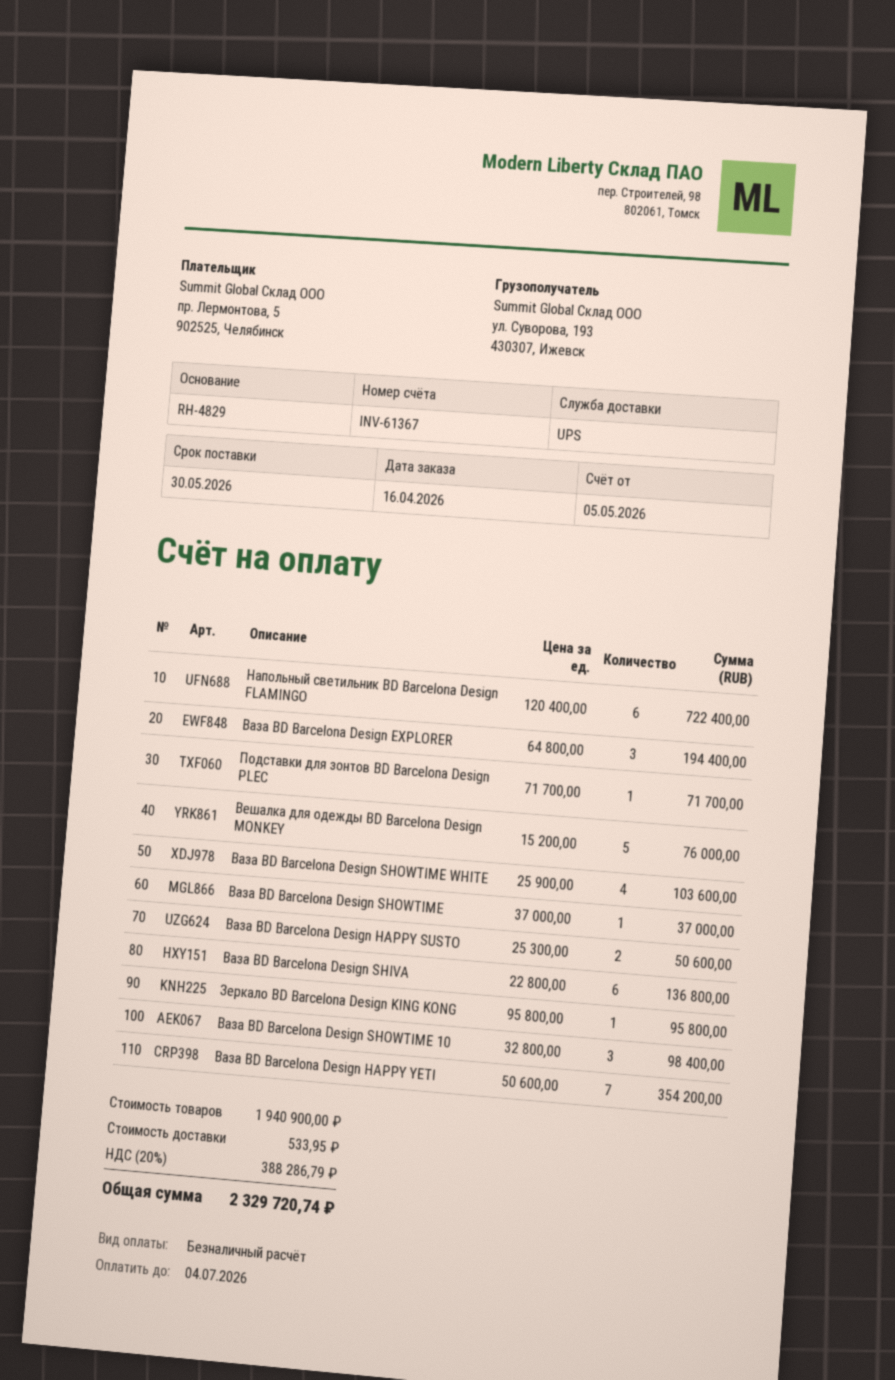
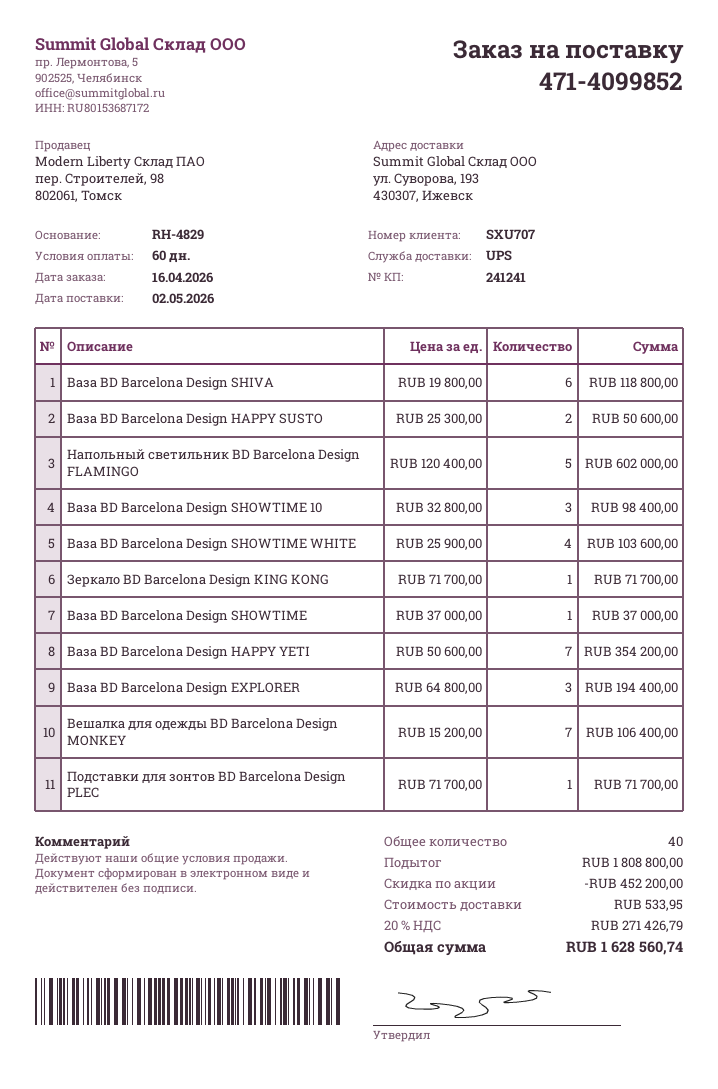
delivery date: 2026-05-30 -> 2026-05-02
Напольный светильник BD Barcelona Design FLAMINGO: 6 x 120400.00 = 722400.00 -> 5 x 120400.00 = 602000.00
Вешалка для одежды BD Barcelona Design MONKEY: 5 x 15200.00 = 76000.00 -> 7 x 15200.00 = 106400.00
Ваза BD Barcelona Design SHIVA: 6 x 22800.00 = 136800.00 -> 6 x 19800.00 = 118800.00
Зеркало BD Barcelona Design KING KONG: 1 x 95800.00 = 95800.00 -> 1 x 71700.00 = 71700.00
subtotal: 1940900.00 -> 1808800.00
discount: none -> 452200.00
tax: 20% = 388286.79 -> 20% = 271426.79
total: 2329720.74 -> 1628560.74

